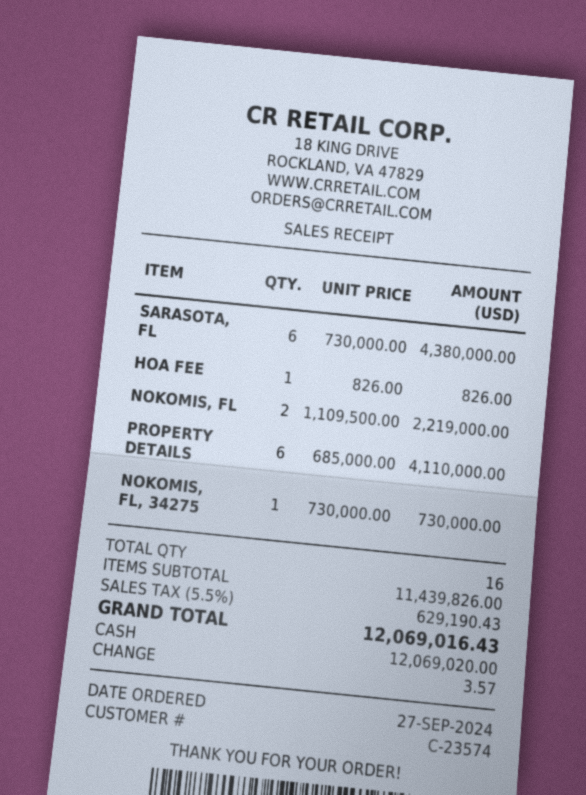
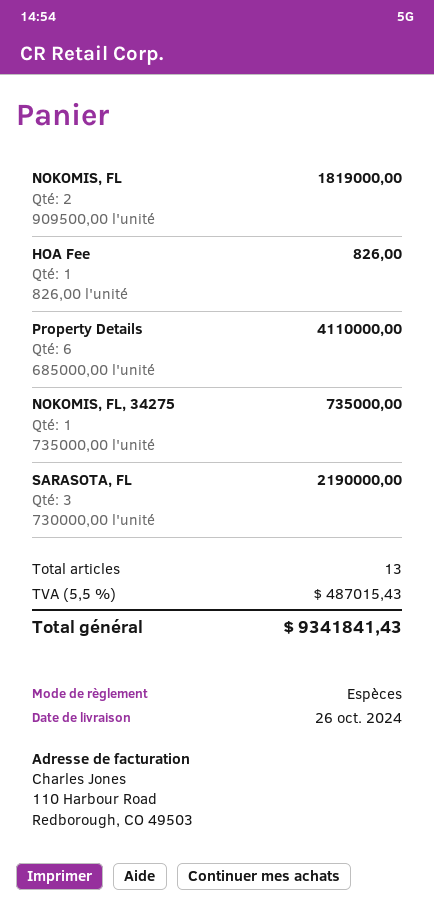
SARASOTA, FL: 6 x 730000.00 = 4380000.00 -> 3 x 730000.00 = 2190000.00
NOKOMIS, FL: 2 x 1109500.00 = 2219000.00 -> 2 x 909500.00 = 1819000.00
NOKOMIS, FL, 34275: 1 x 730000.00 = 730000.00 -> 1 x 735000.00 = 735000.00
total quantity: 16 -> 13
tax: 5.5% = 629190.43 -> 5.5% = 487015.43
total: 12069016.43 -> 9341841.43

